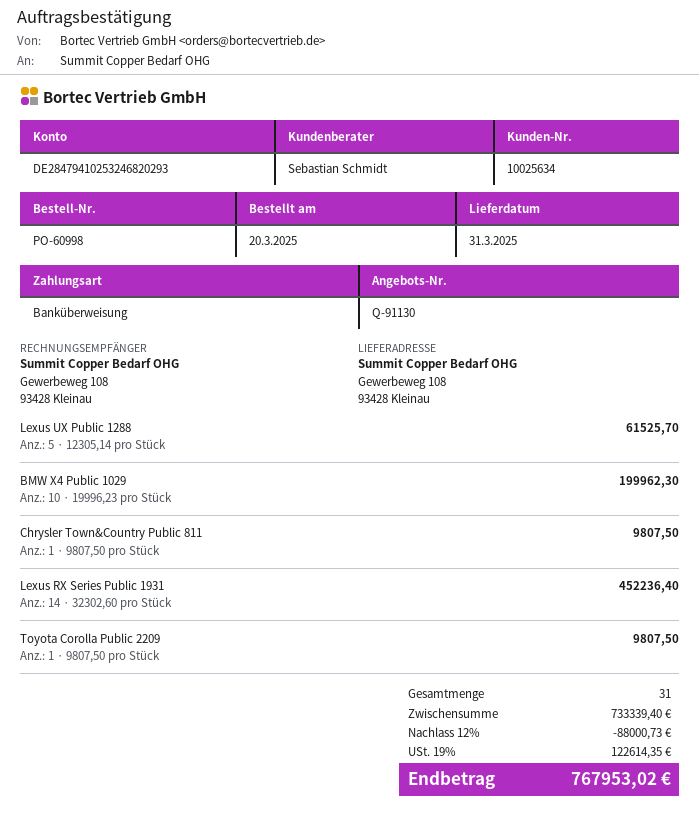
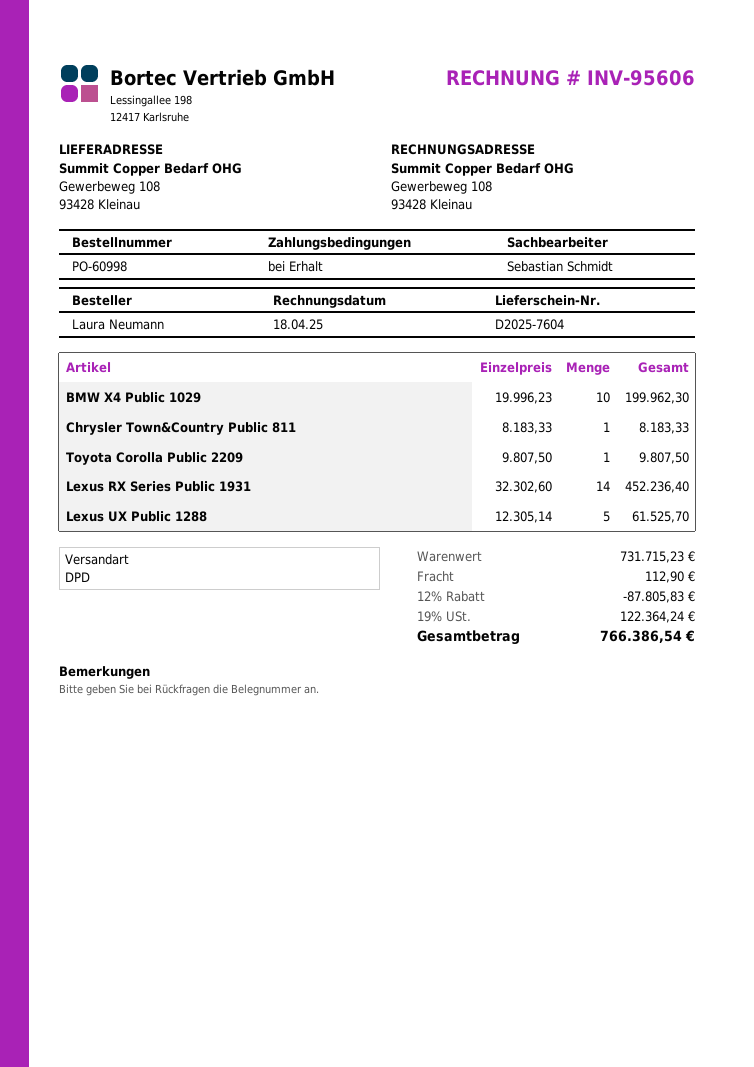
Chrysler Town&Country Public 811: 1 x 9807.50 = 9807.50 -> 1 x 8183.33 = 8183.33
subtotal: 733339.40 -> 731715.23
discount: 12% = 88000.73 -> 12% = 87805.83
shipping: none -> 112.90
tax: 19% = 122614.35 -> 19% = 122364.24
total: 767953.02 -> 766386.54

